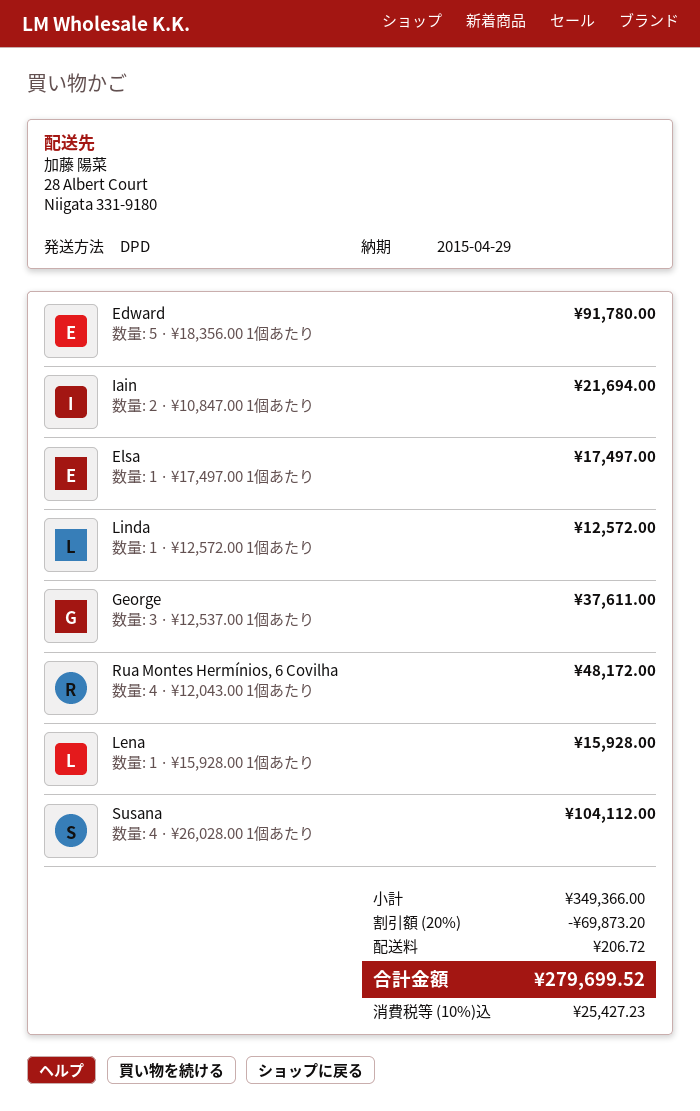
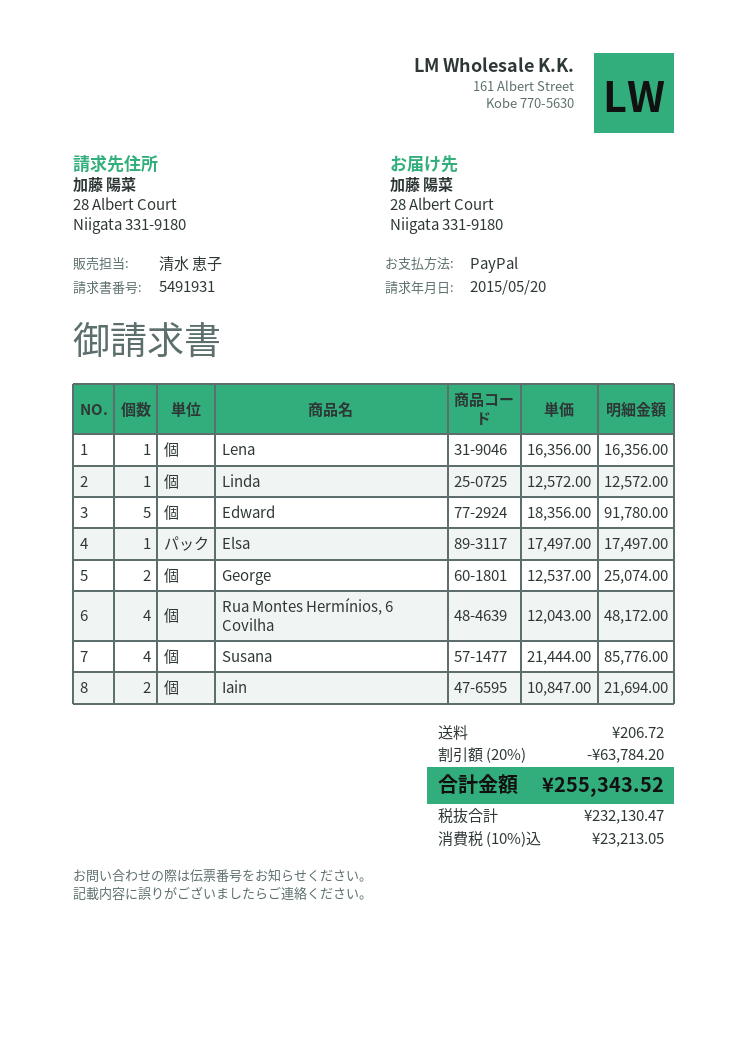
George: 3 x 12537.00 = 37611.00 -> 2 x 12537.00 = 25074.00
Lena: 1 x 15928.00 = 15928.00 -> 1 x 16356.00 = 16356.00
Susana: 4 x 26028.00 = 104112.00 -> 4 x 21444.00 = 85776.00
discount: 20% = 69873.20 -> 20% = 63784.20
tax: 10% = 25427.23 -> 10% = 23213.05
total: 279699.52 -> 255343.52

